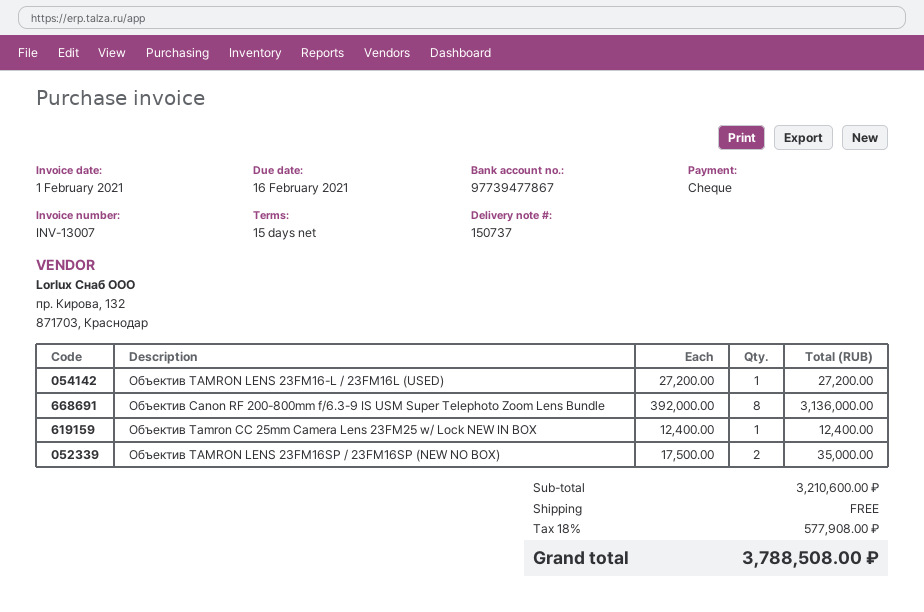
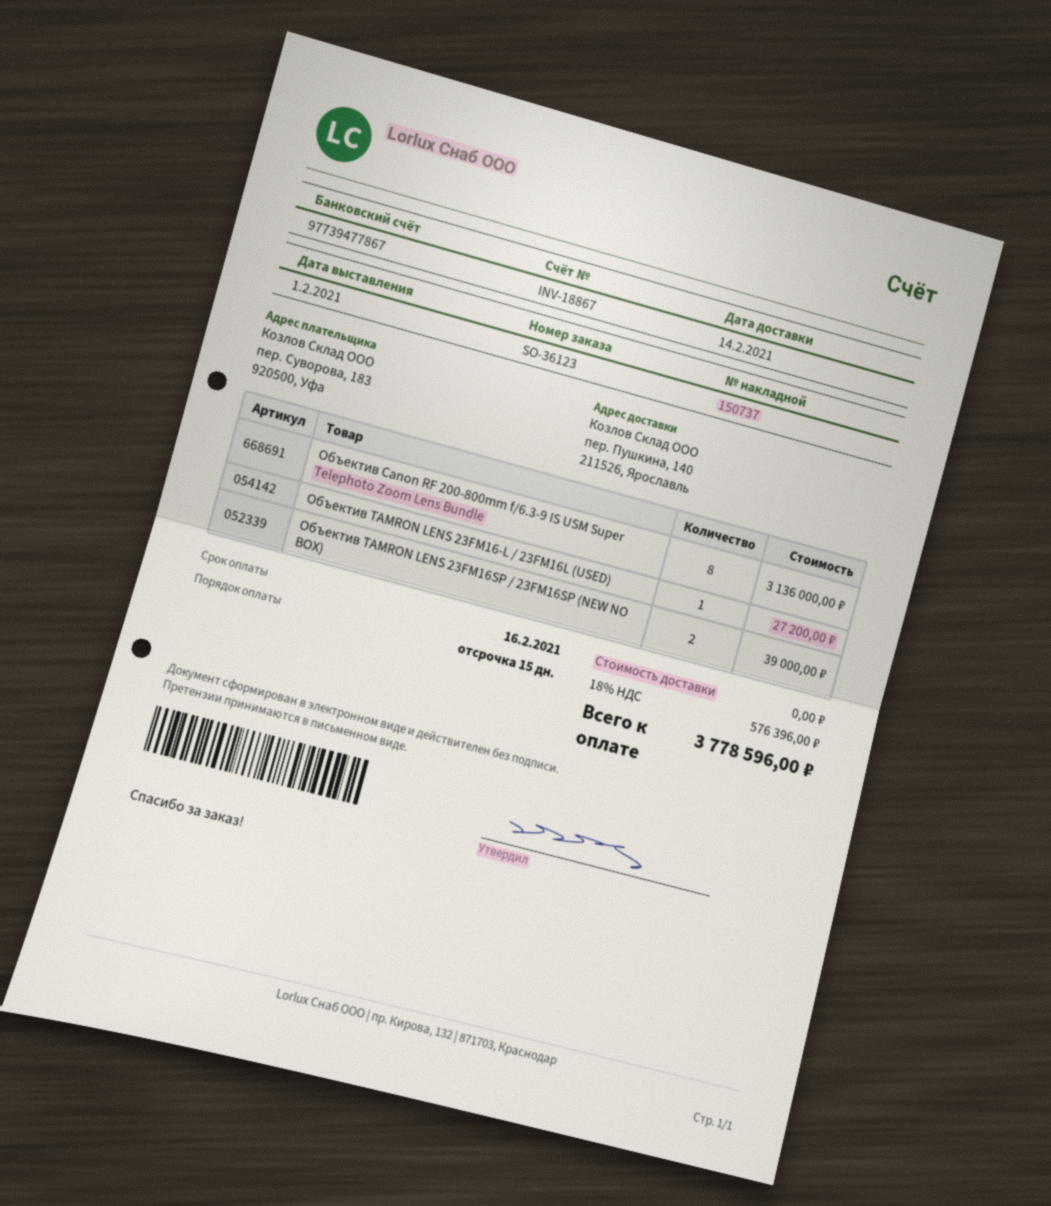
invoice number: INV-13007 -> INV-18867
Объектив Tamron CC 25mm Camera Lens 23FM25 w/ Lock NEW IN BOX: 1 for 12400.00 -> none
Объектив TAMRON LENS 23FM16SP / 23FM16SP (NEW NO BOX): 2 for 35000.00 -> 2 for 39000.00
tax: 18% = 577908.00 -> 18% = 576396.00
total: 3788508.00 -> 3778596.00

